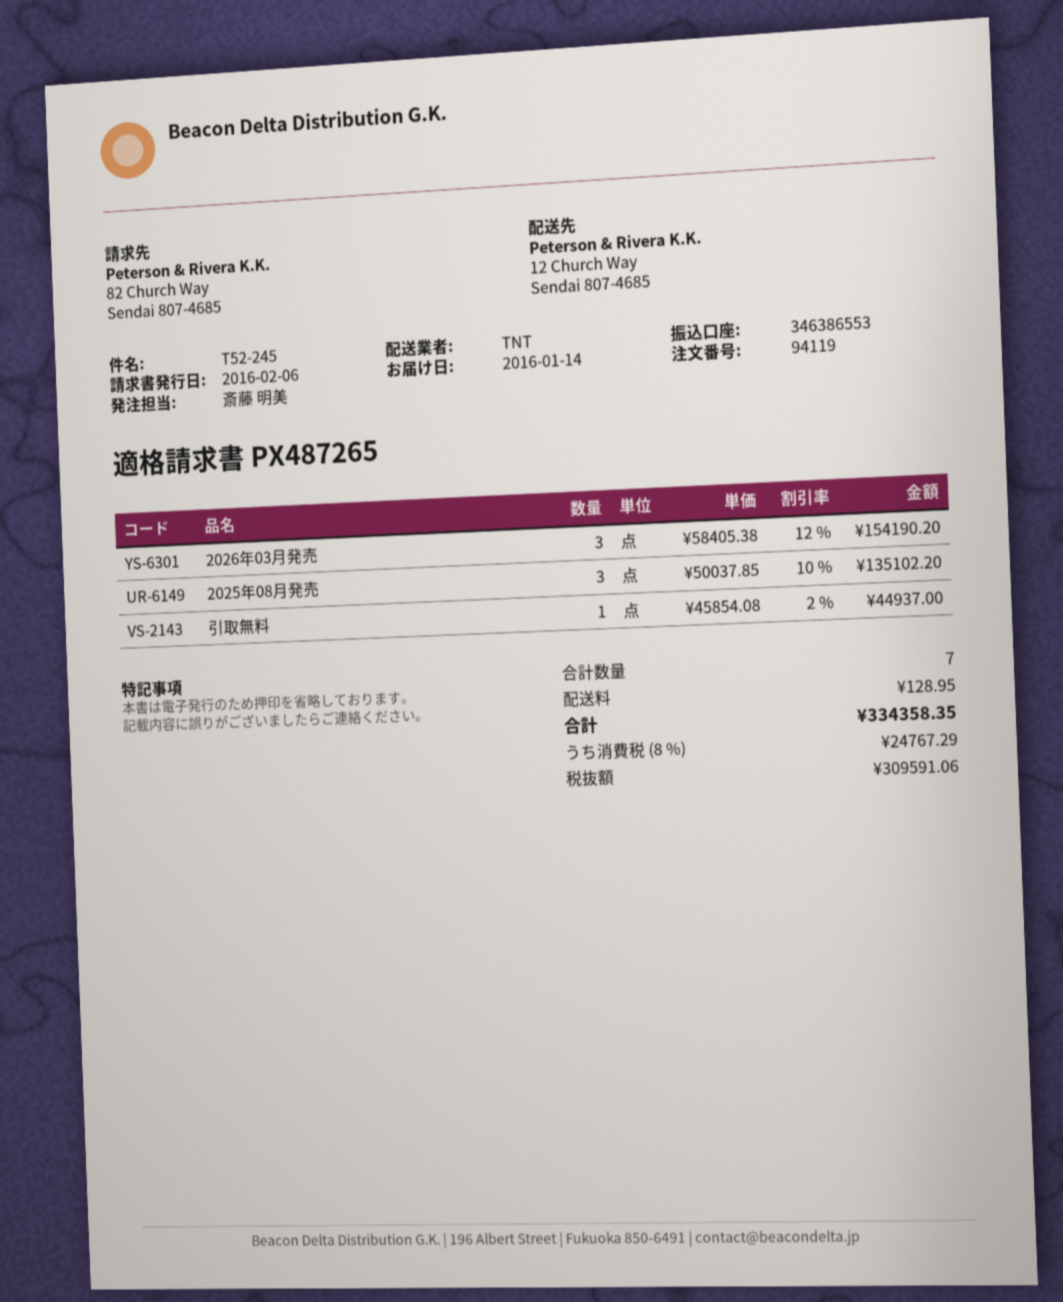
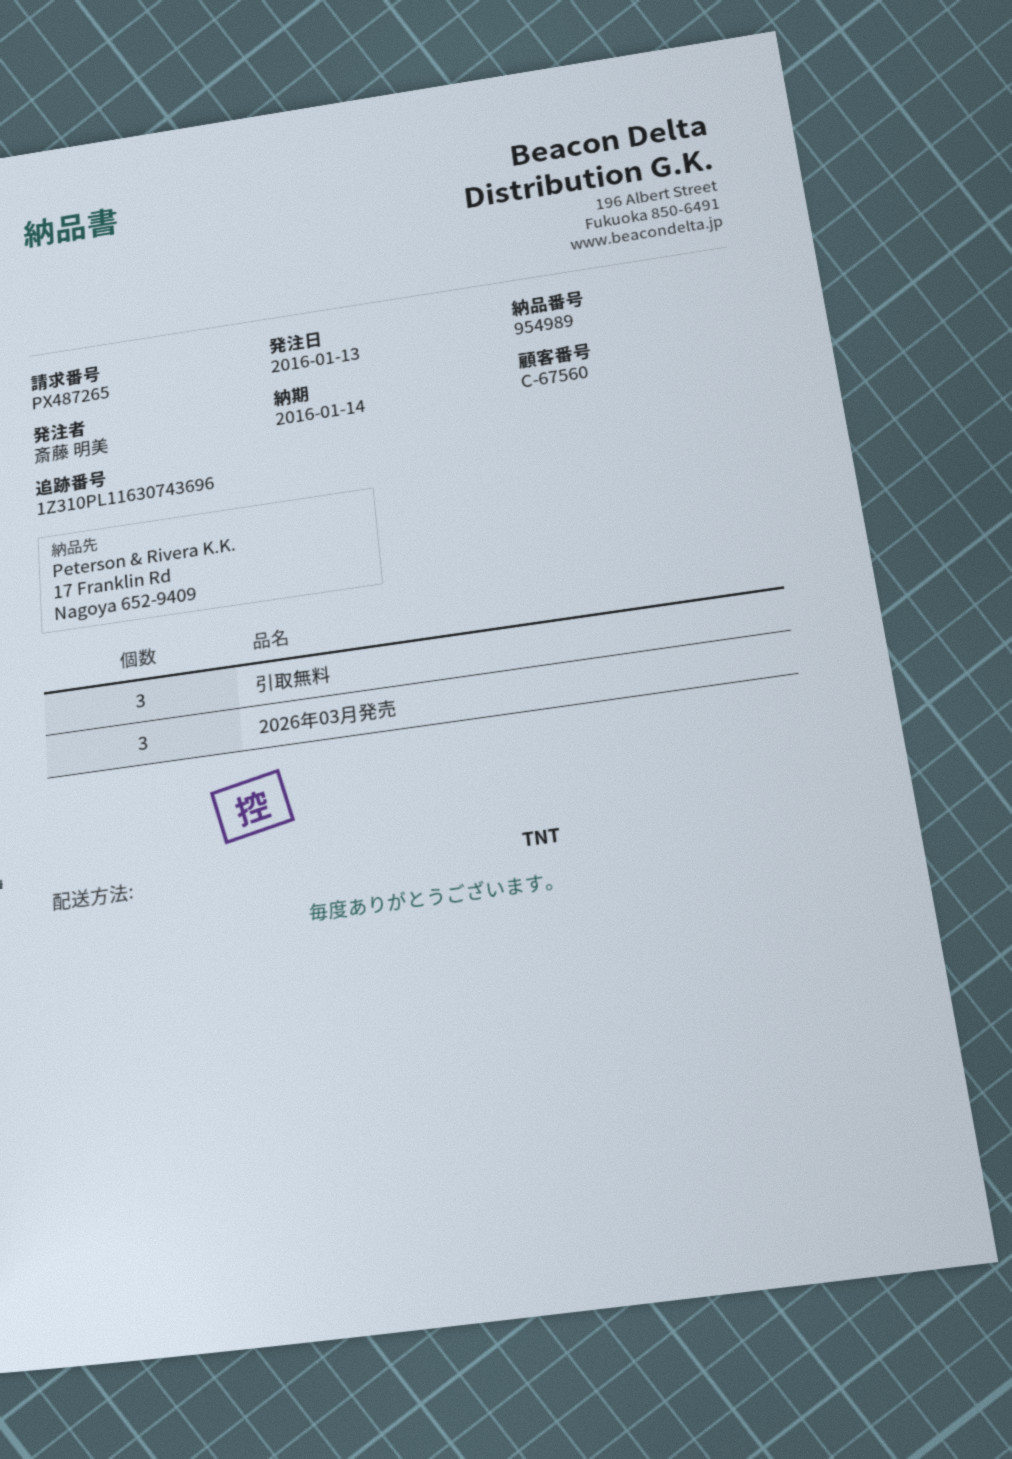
ship to: 12 Church Way, Sendai 807-4685 -> 17 Franklin Rd, Nagoya 652-9409
2025年08月発売: 3 -> none
引取無料: 1 -> 3

